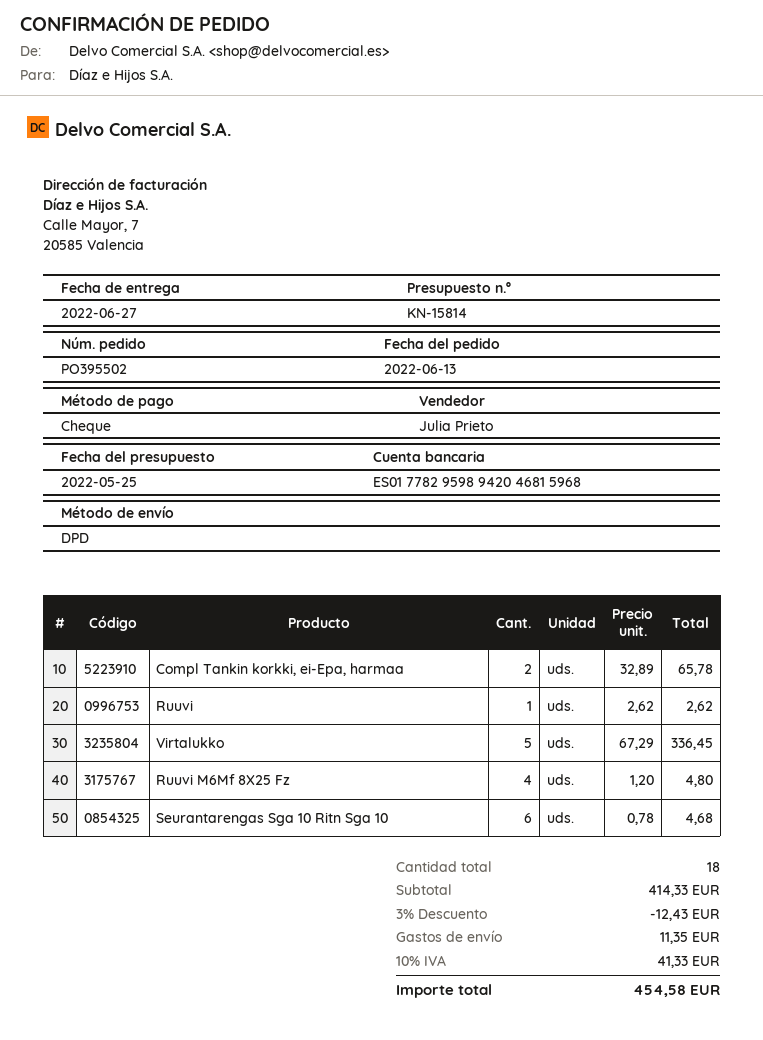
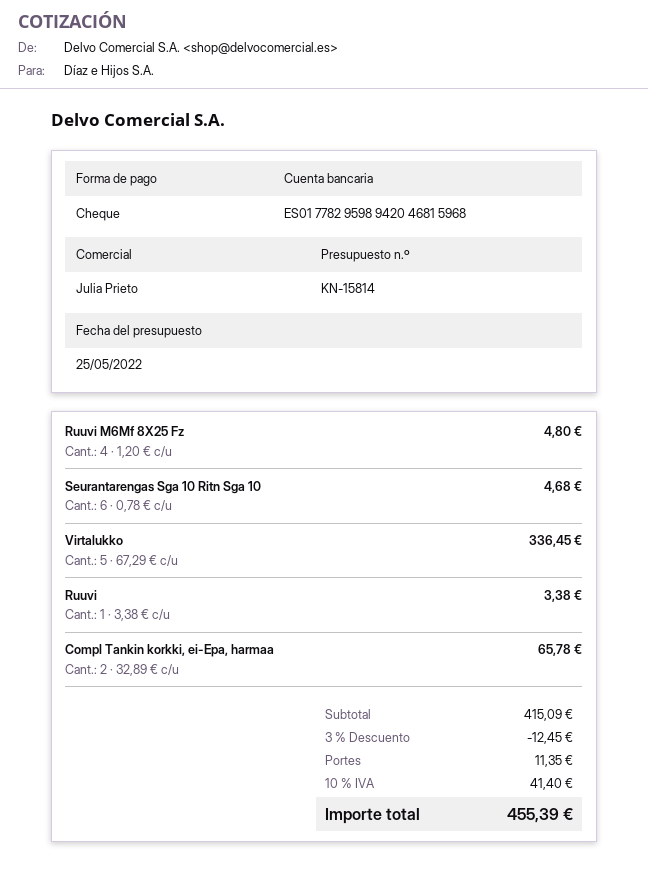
Ruuvi: 1 x 2.62 = 2.62 -> 1 x 3.38 = 3.38
subtotal: 414.33 -> 415.09
discount: 3% = 12.43 -> 3% = 12.45
tax: 10% = 41.33 -> 10% = 41.40
total: 454.58 -> 455.39

